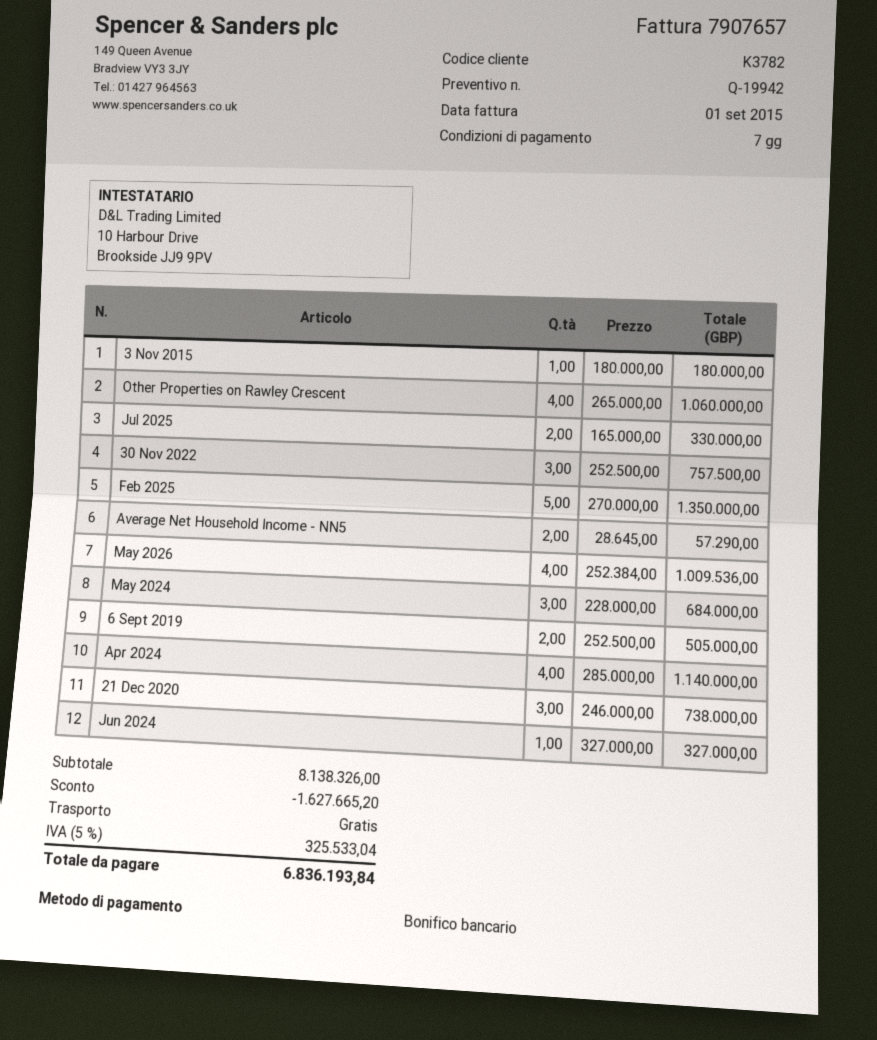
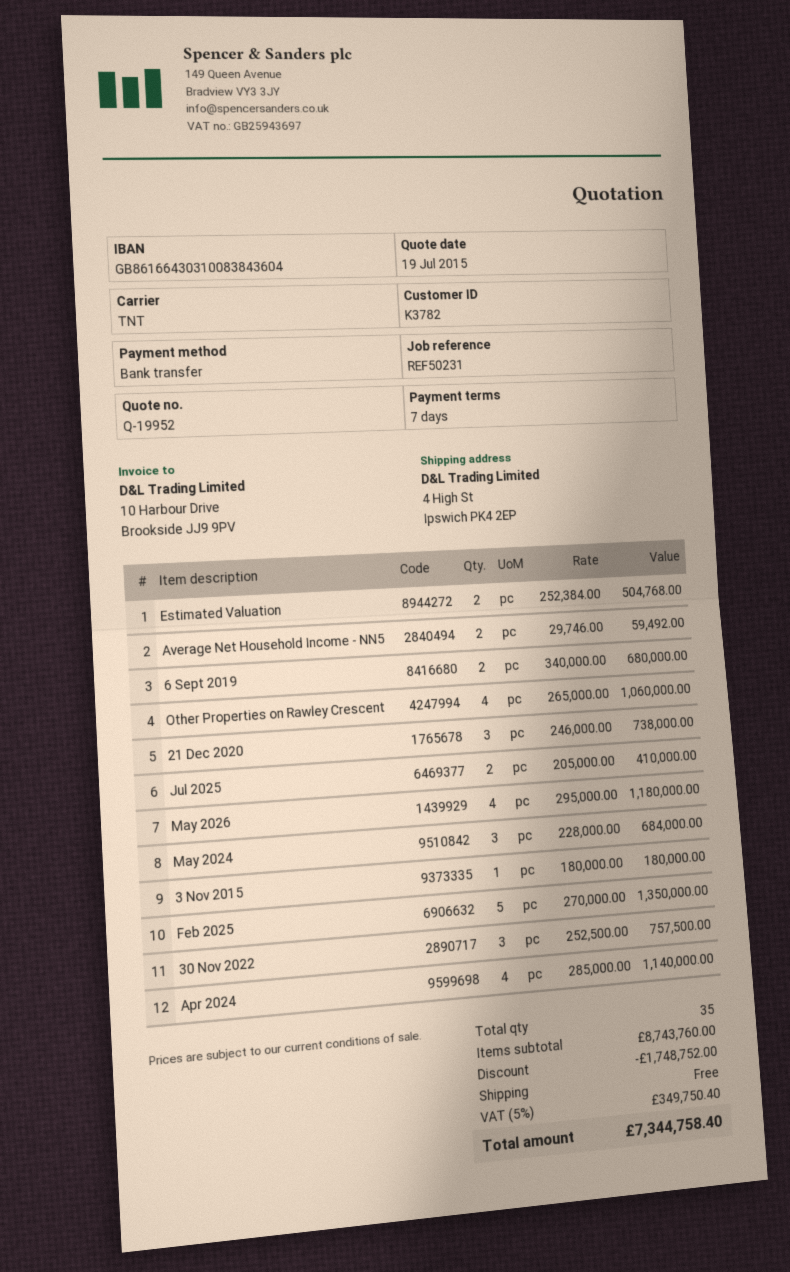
quote number: Q-19942 -> Q-19952
Jul 2025: 2 x 165000.00 = 330000.00 -> 2 x 205000.00 = 410000.00
Average Net Household Income - NN5: 2 x 28645.00 = 57290.00 -> 2 x 29746.00 = 59492.00
May 2026: 4 x 252384.00 = 1009536.00 -> 4 x 295000.00 = 1180000.00
6 Sept 2019: 2 x 252500.00 = 505000.00 -> 2 x 340000.00 = 680000.00
Jun 2024: 1 x 327000.00 = 327000.00 -> none
Estimated Valuation: none -> 2 x 252384.00 = 504768.00
subtotal: 8138326.00 -> 8743760.00
discount: 1627665.20 -> 1748752.00
tax: 5% = 325533.04 -> 5% = 349750.40
total: 6836193.84 -> 7344758.40

